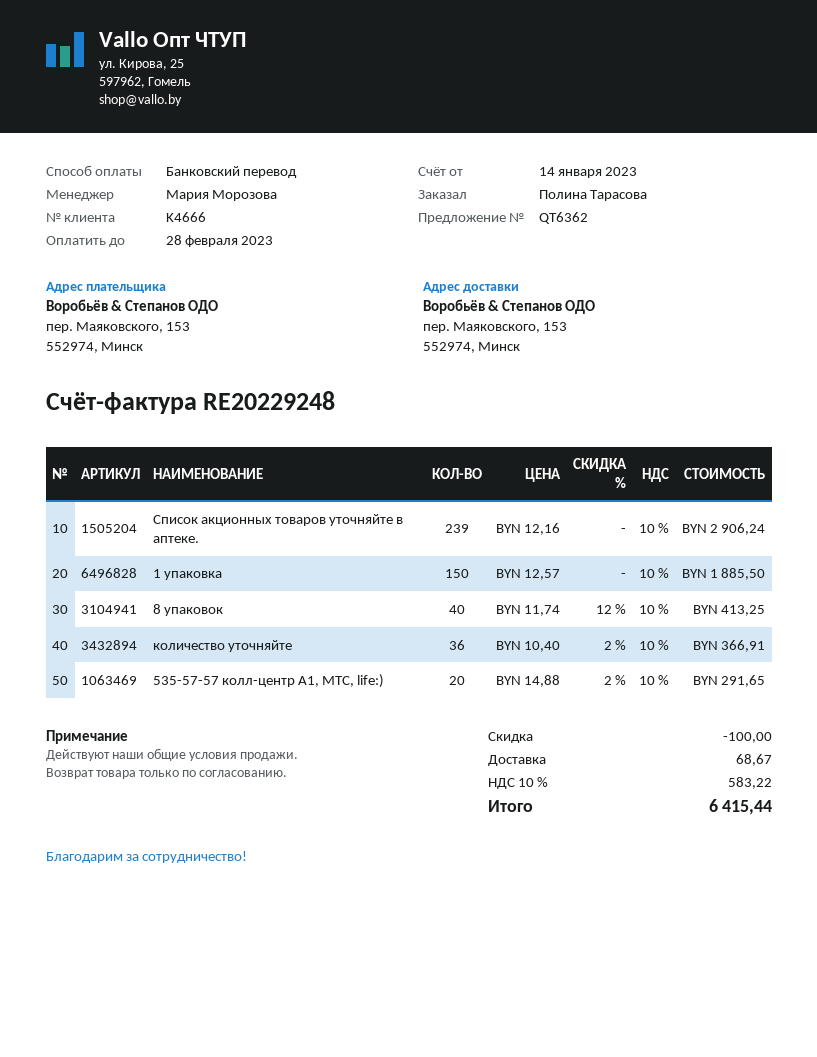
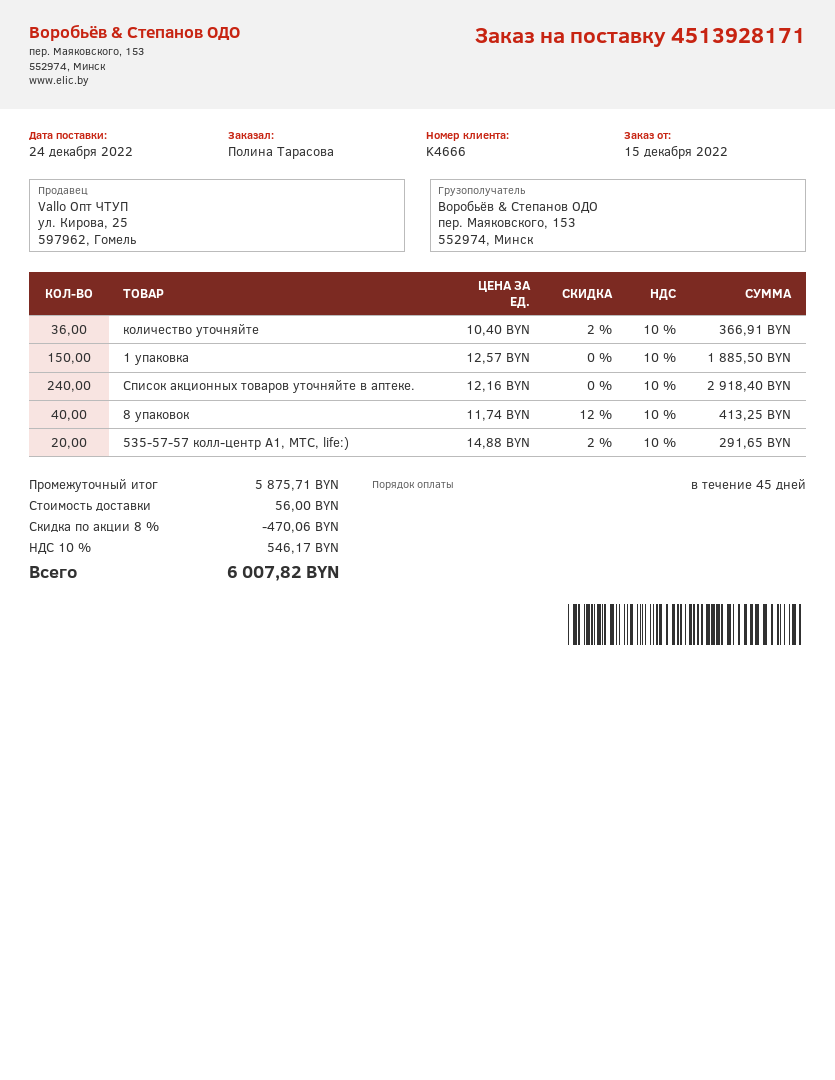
Список акционных товаров уточняйте в аптеке.: 239 x 12.16 = 2906.24 -> 240 x 12.16 = 2918.40
discount: 100.00 -> 470.06
shipping: 68.67 -> 56.00
tax: 10% = 583.22 -> 10% = 546.17
total: 6415.44 -> 6007.82

